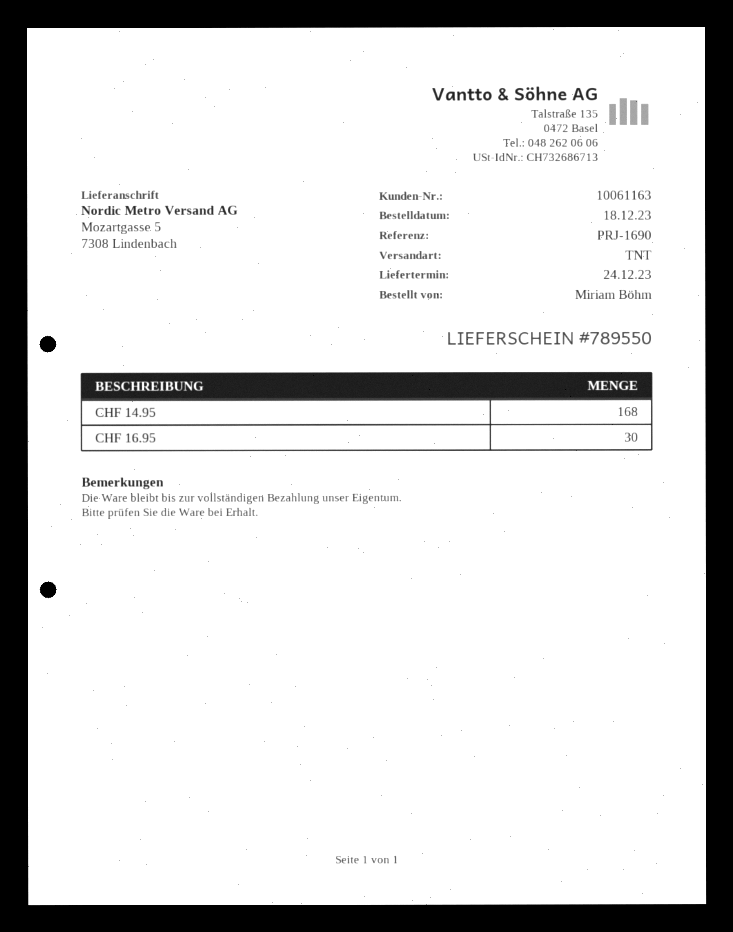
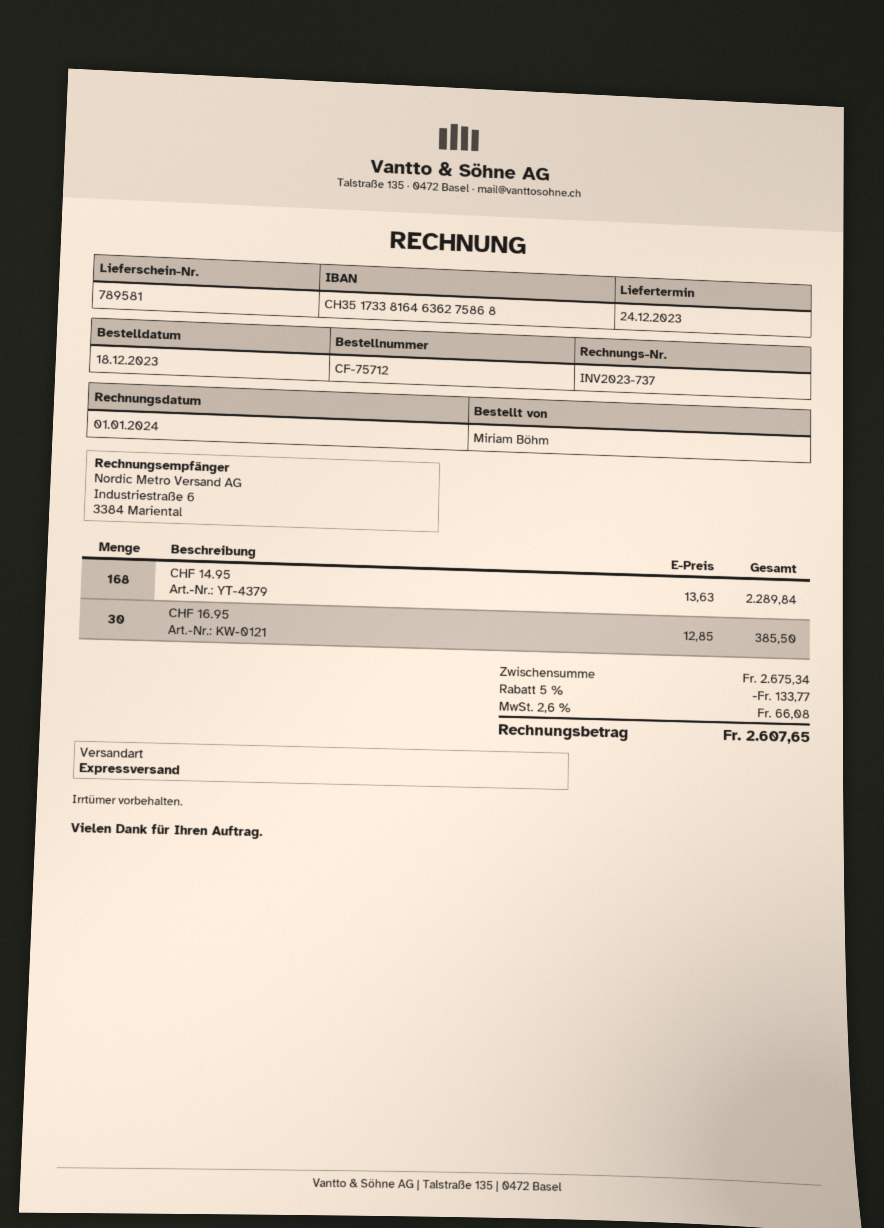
delivery note number: 789550 -> 789581
shipping method: TNT -> express

